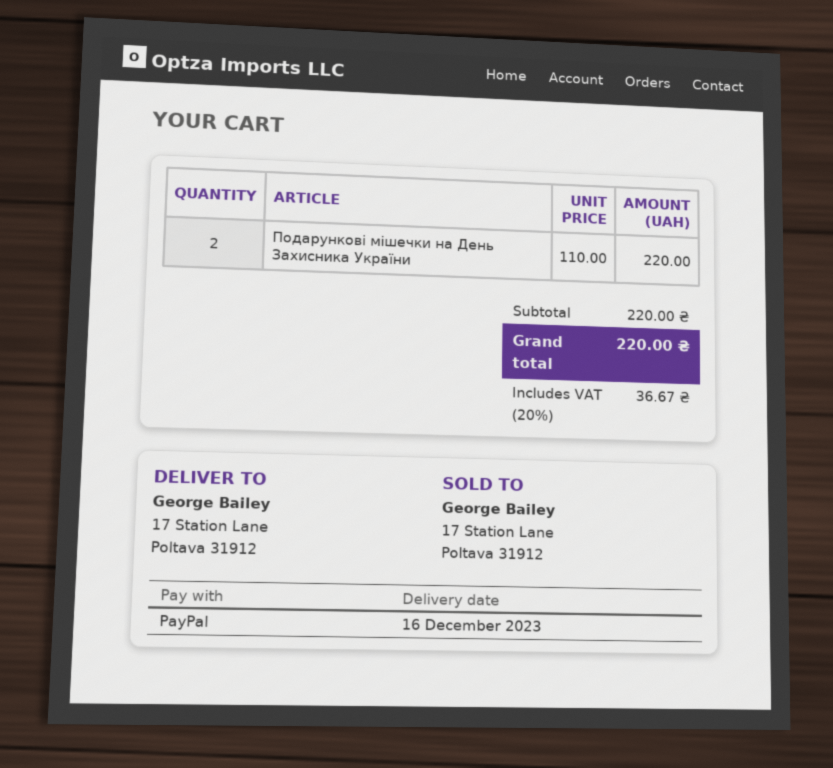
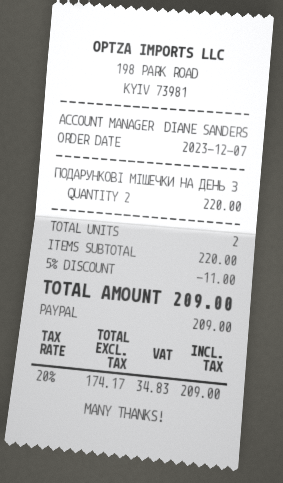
discount: none -> 5% = 11.00
tax: 20% = 36.67 -> 20% = 34.83
total: 220.00 -> 209.00

